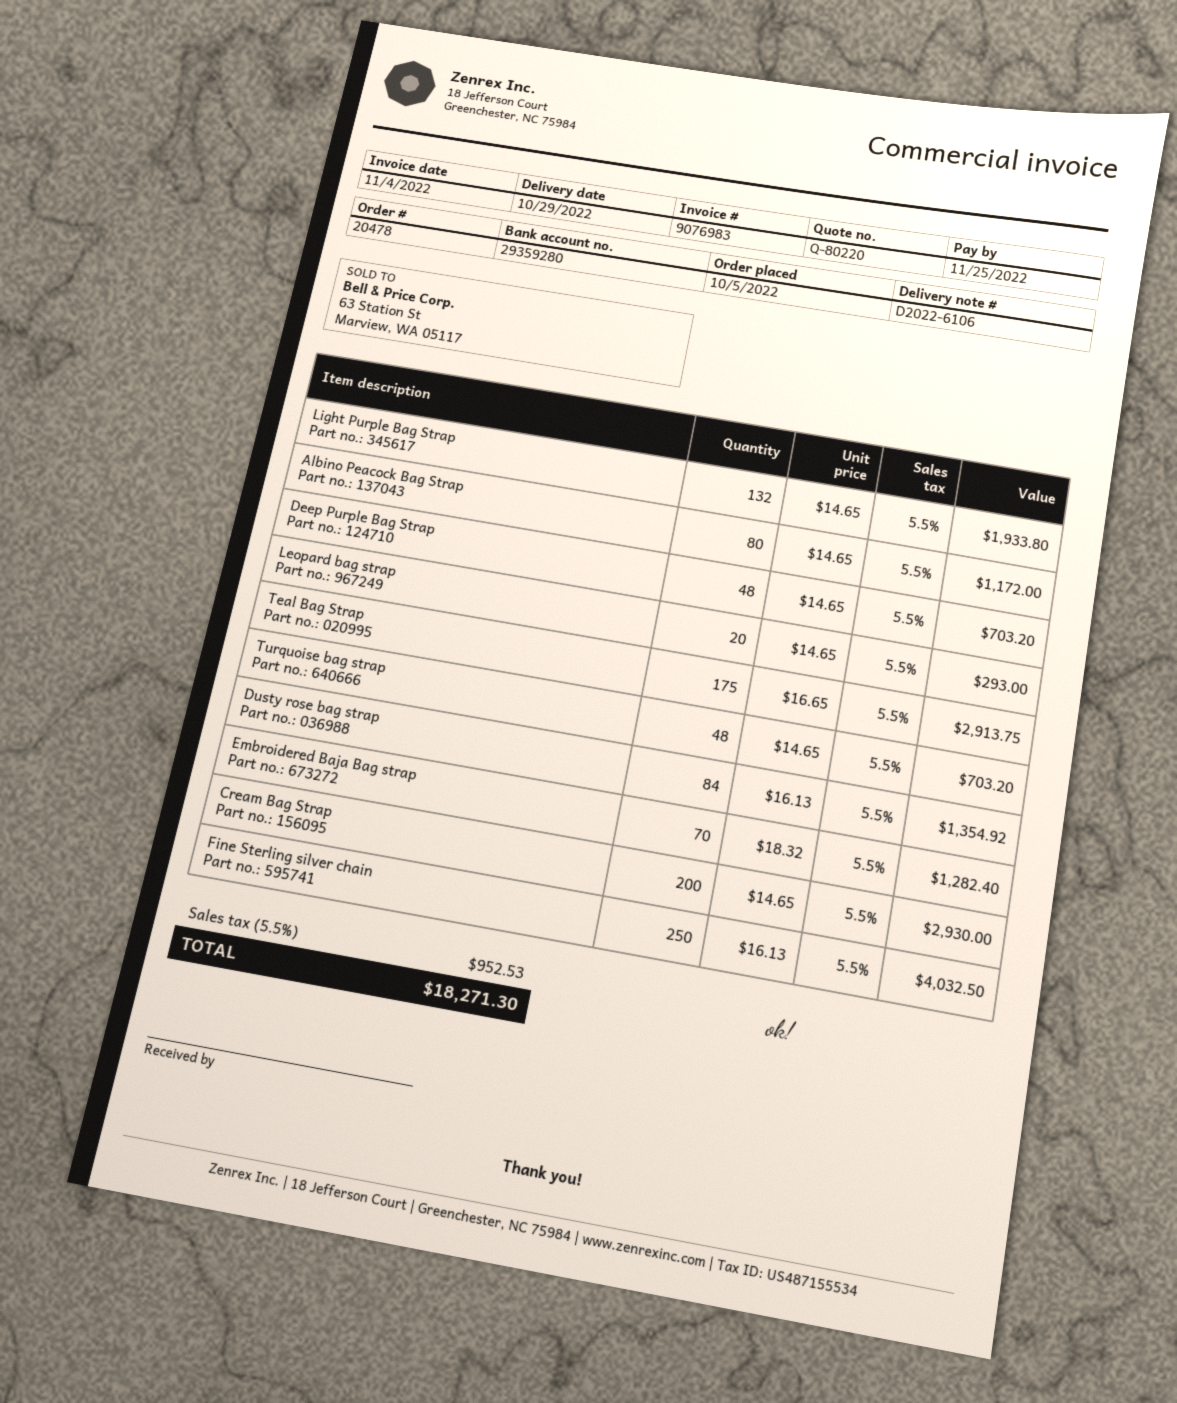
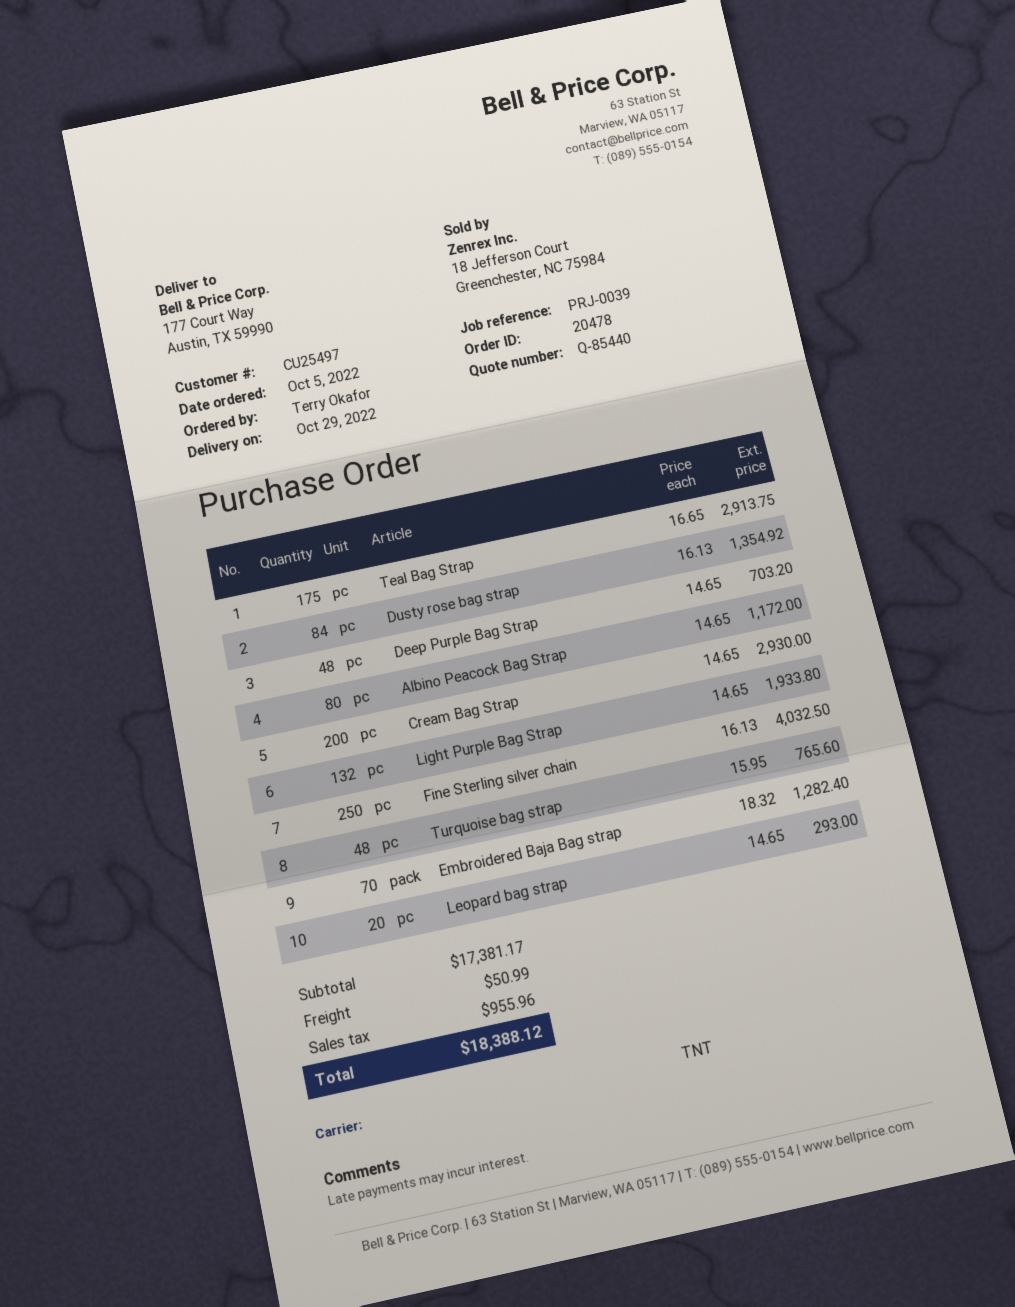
quote number: Q-80220 -> Q-85440
Turquoise bag strap: 48 x 14.65 = 703.20 -> 48 x 15.95 = 765.60
shipping: none -> 50.99
tax: 952.53 -> 955.96
total: 18271.30 -> 18388.12

